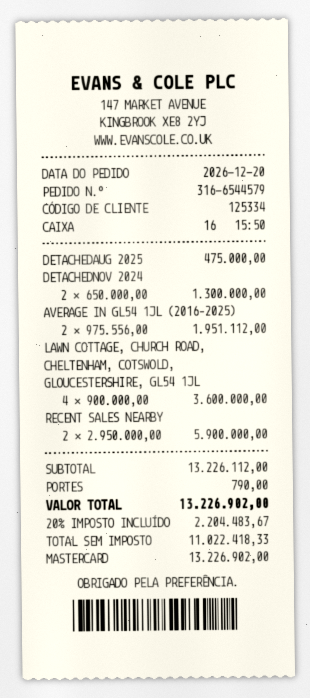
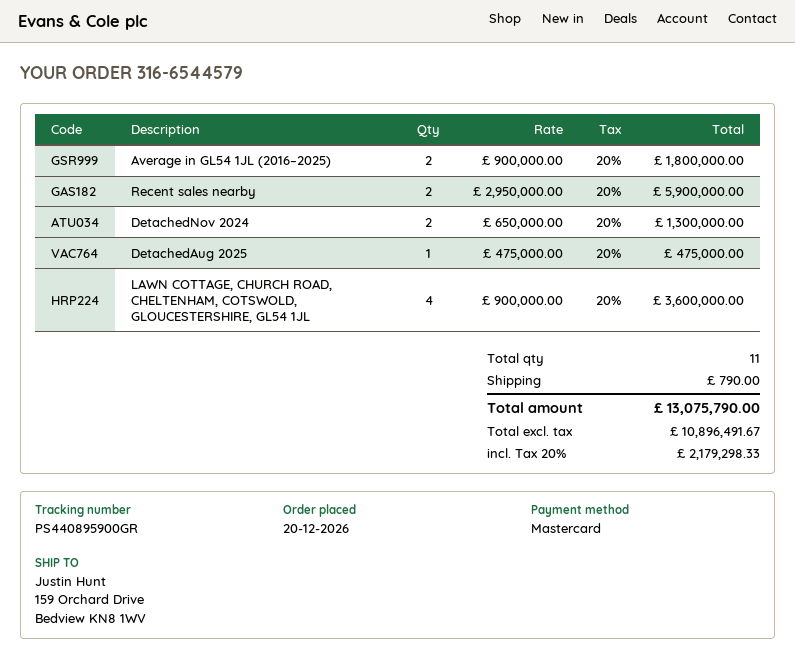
AVERAGE IN GL54 1JL (2016–2025): 2 x 975556.00 = 1951112.00 -> 2 x 900000.00 = 1800000.00
net: 11022418.33 -> 10896491.67
tax: 20% = 2204483.67 -> 20% = 2179298.33
total: 13226902.00 -> 13075790.00

